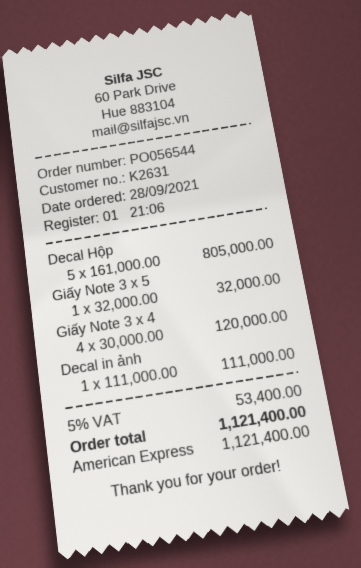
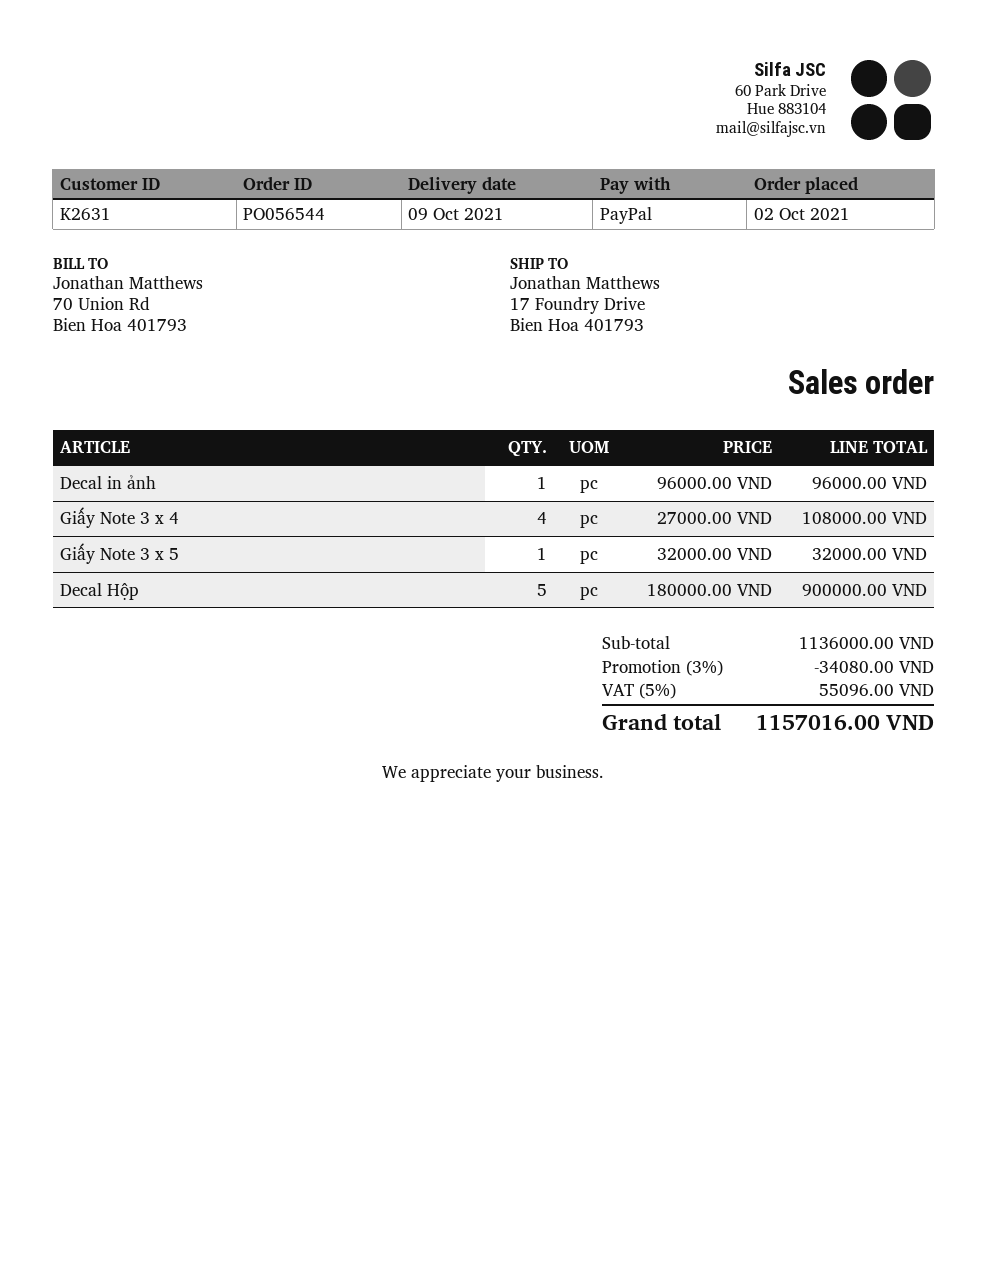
order date: 2021-09-28 -> 2021-10-02
payment method: American Express -> PayPal
Decal Hộp: 5 x 161000.00 = 805000.00 -> 5 x 180000.00 = 900000.00
Giấy Note 3 x 4: 4 x 30000.00 = 120000.00 -> 4 x 27000.00 = 108000.00
Decal in ảnh: 1 x 111000.00 = 111000.00 -> 1 x 96000.00 = 96000.00
discount: none -> 3% = 34080.00
tax: 5% = 53400.00 -> 5% = 55096.00
total: 1121400.00 -> 1157016.00

